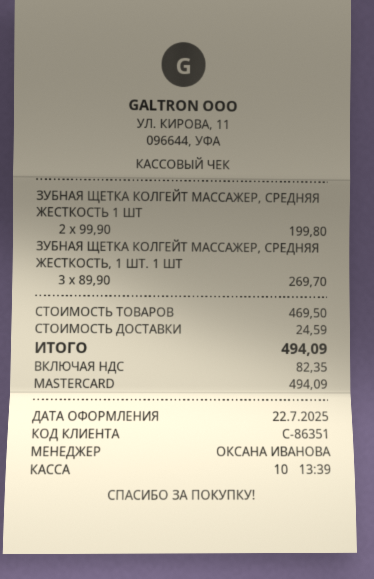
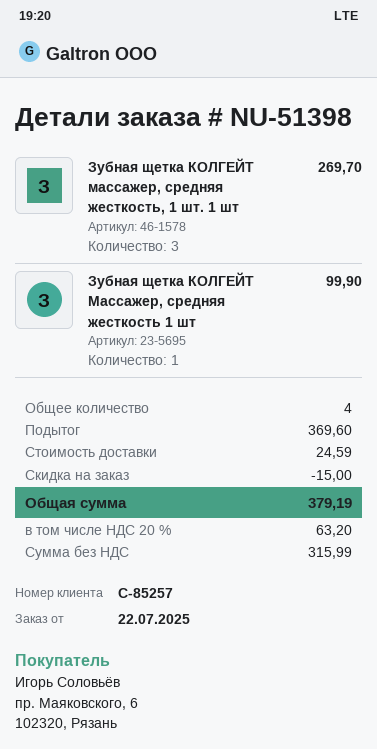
customer number: C-86351 -> C-85257
ЗУБНАЯ ЩЕТКА КОЛГЕЙТ МАССАЖЕР, СРЕДНЯЯ ЖЕСТКОСТЬ 1 ШТ: 2 for 199.80 -> 1 for 99.90
subtotal: 469.50 -> 369.60
discount: none -> 15.00
tax: 82.35 -> 63.20
total: 494.09 -> 379.19

